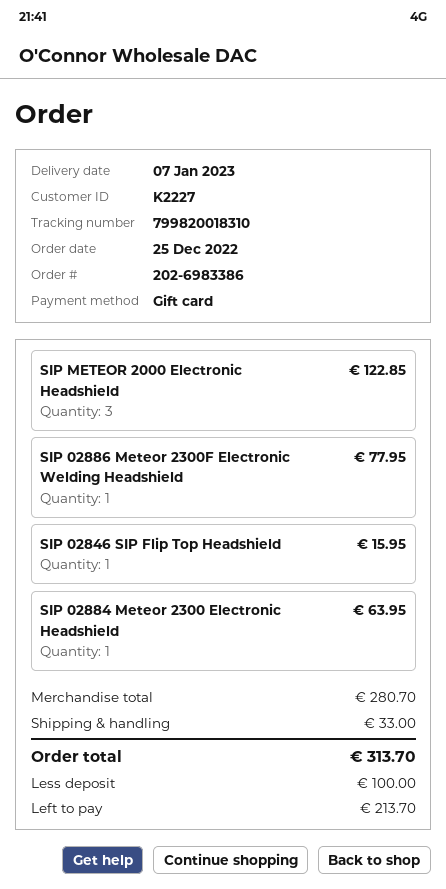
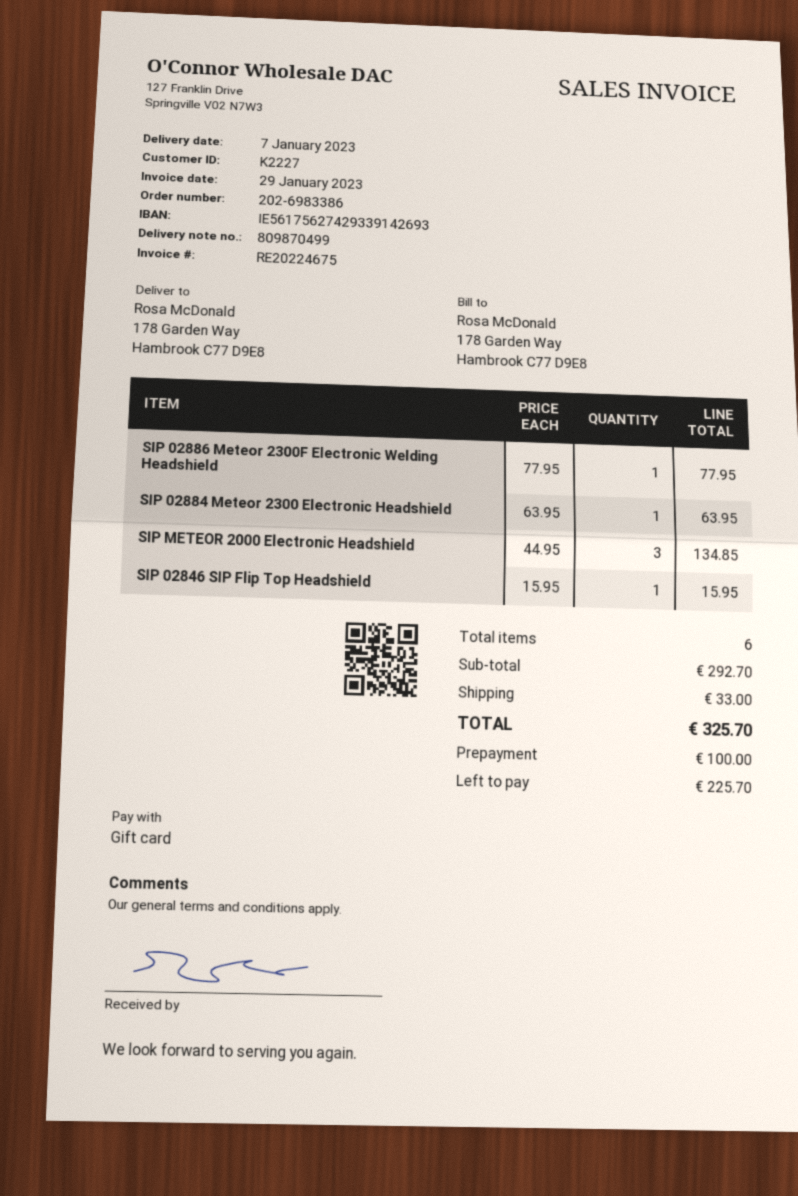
SIP METEOR 2000 Electronic Headshield: 3 for 122.85 -> 3 for 134.85
subtotal: 280.70 -> 292.70
total: 313.70 -> 325.70
balance: 213.70 -> 225.70

